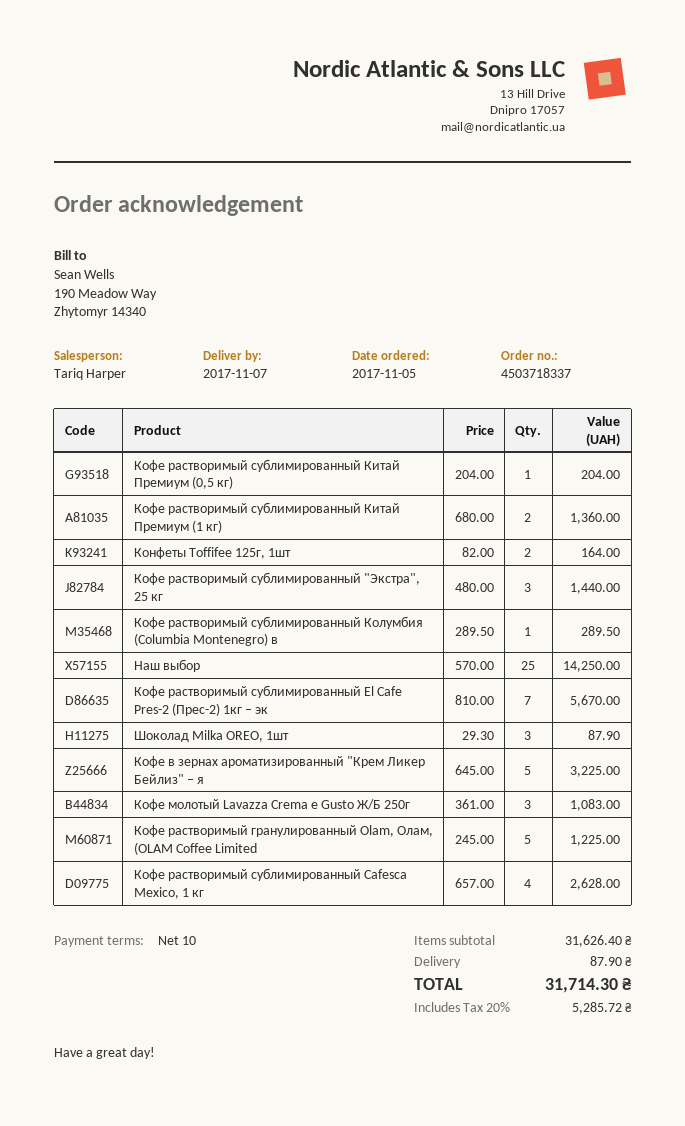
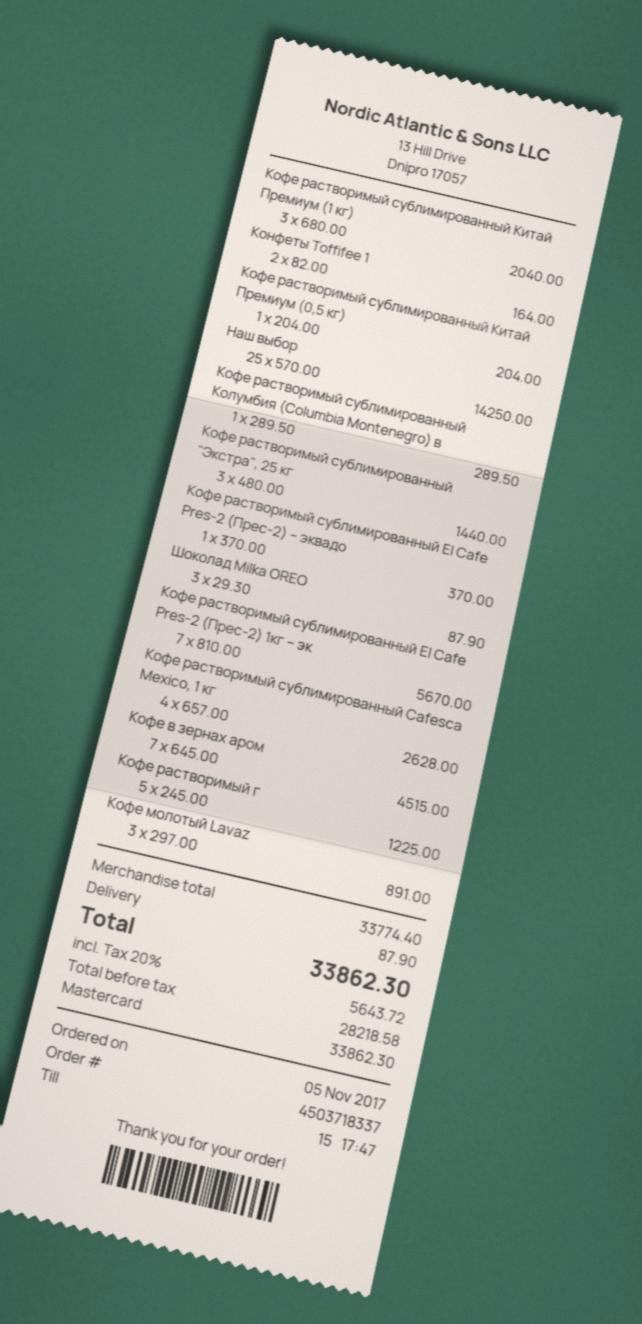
Кофе растворимый сублимированный Китай Премиум (1 кг): 2 x 680.00 = 1360.00 -> 3 x 680.00 = 2040.00
Кофе в зернах ароматизированный "Крем Ликер Бейлиз" – я: 5 x 645.00 = 3225.00 -> 7 x 645.00 = 4515.00
Кофе молотый Lavazza Crema e Gusto Ж/Б 250г: 3 x 361.00 = 1083.00 -> 3 x 297.00 = 891.00
Кофе растворимый сублимированный El Cafe Pres-2 (Прес-2) – эквадо: none -> 1 x 370.00 = 370.00
subtotal: 31626.40 -> 33774.40
tax: 20% = 5285.72 -> 20% = 5643.72
total: 31714.30 -> 33862.30

